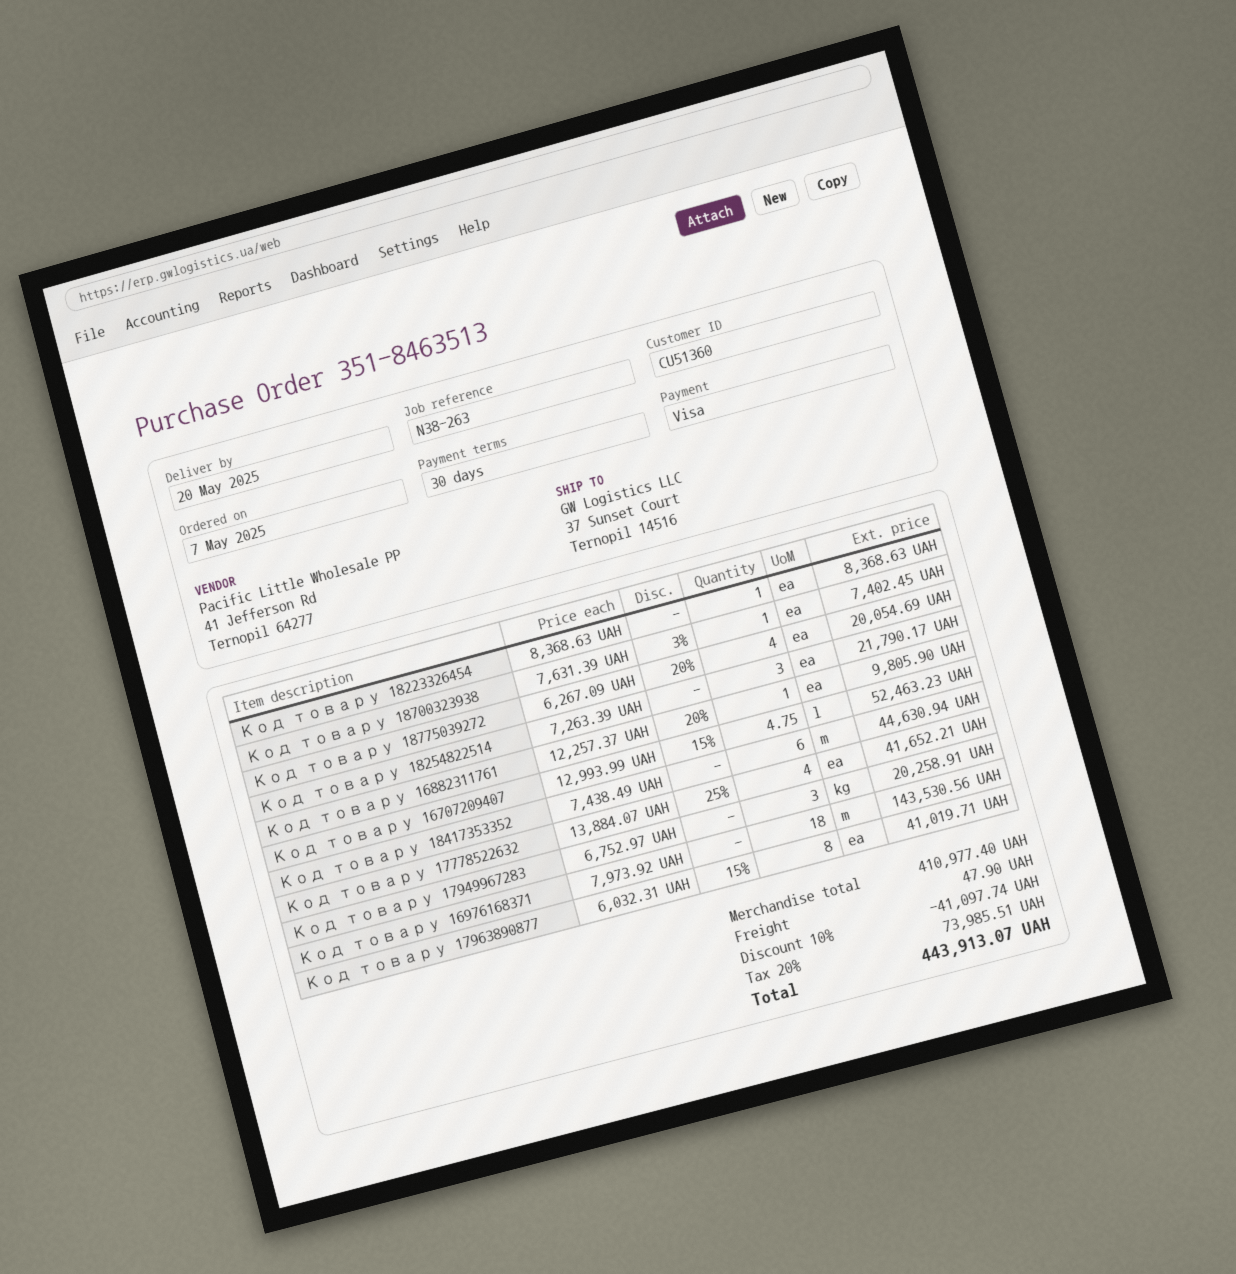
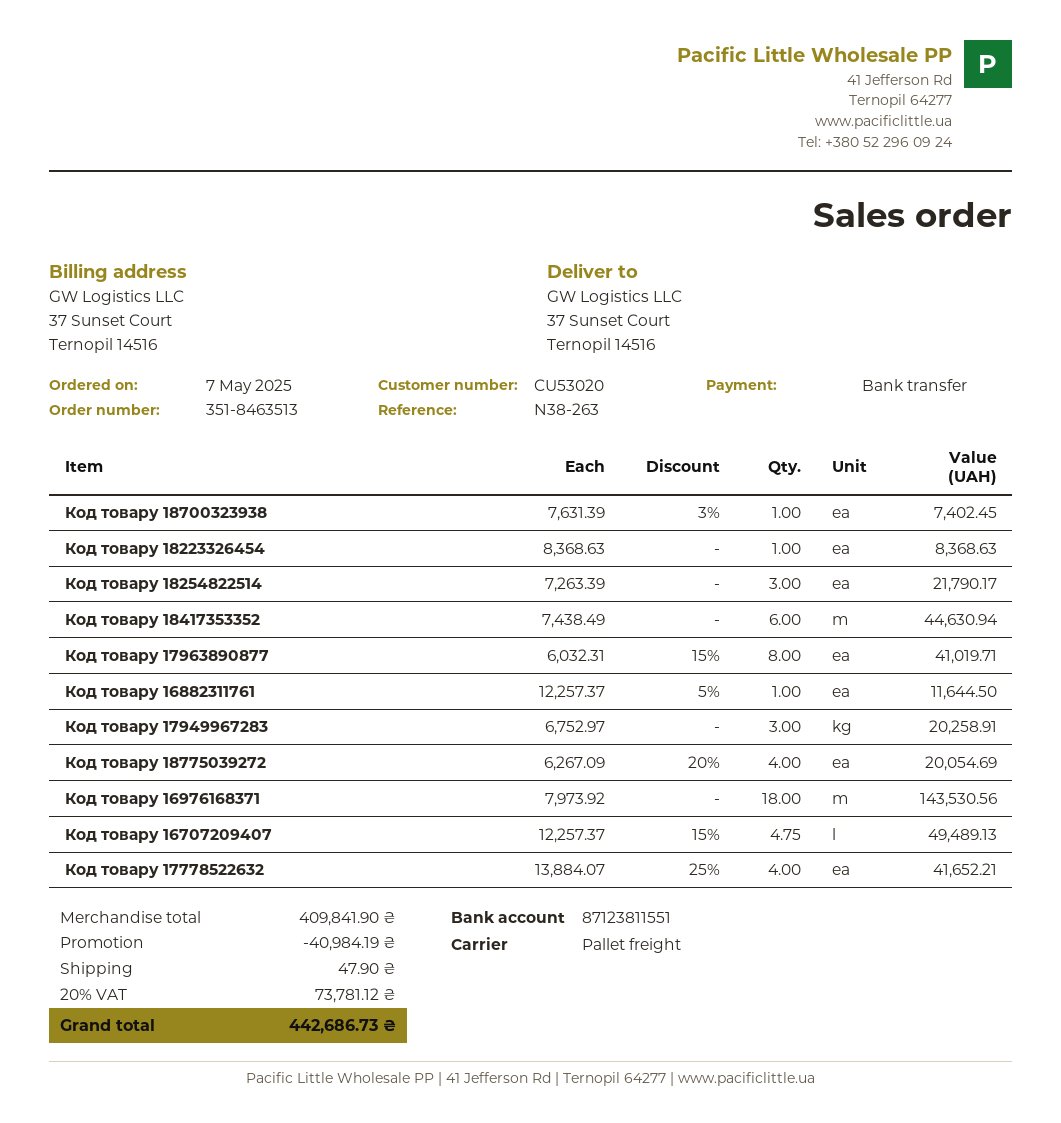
customer number: CU51360 -> CU53020
payment method: Visa -> bank transfer
Код товару 16882311761: 1 x 12257.37 - 20% = 9805.90 -> 1 x 12257.37 - 5% = 11644.50
Код товару 16707209407: 4.75 x 12993.99 - 15% = 52463.23 -> 4.75 x 12257.37 - 15% = 49489.13
subtotal: 410977.40 -> 409841.90
discount: 41097.74 -> 40984.19
tax: 20% = 73985.51 -> 20% = 73781.12
total: 443913.07 -> 442686.73

